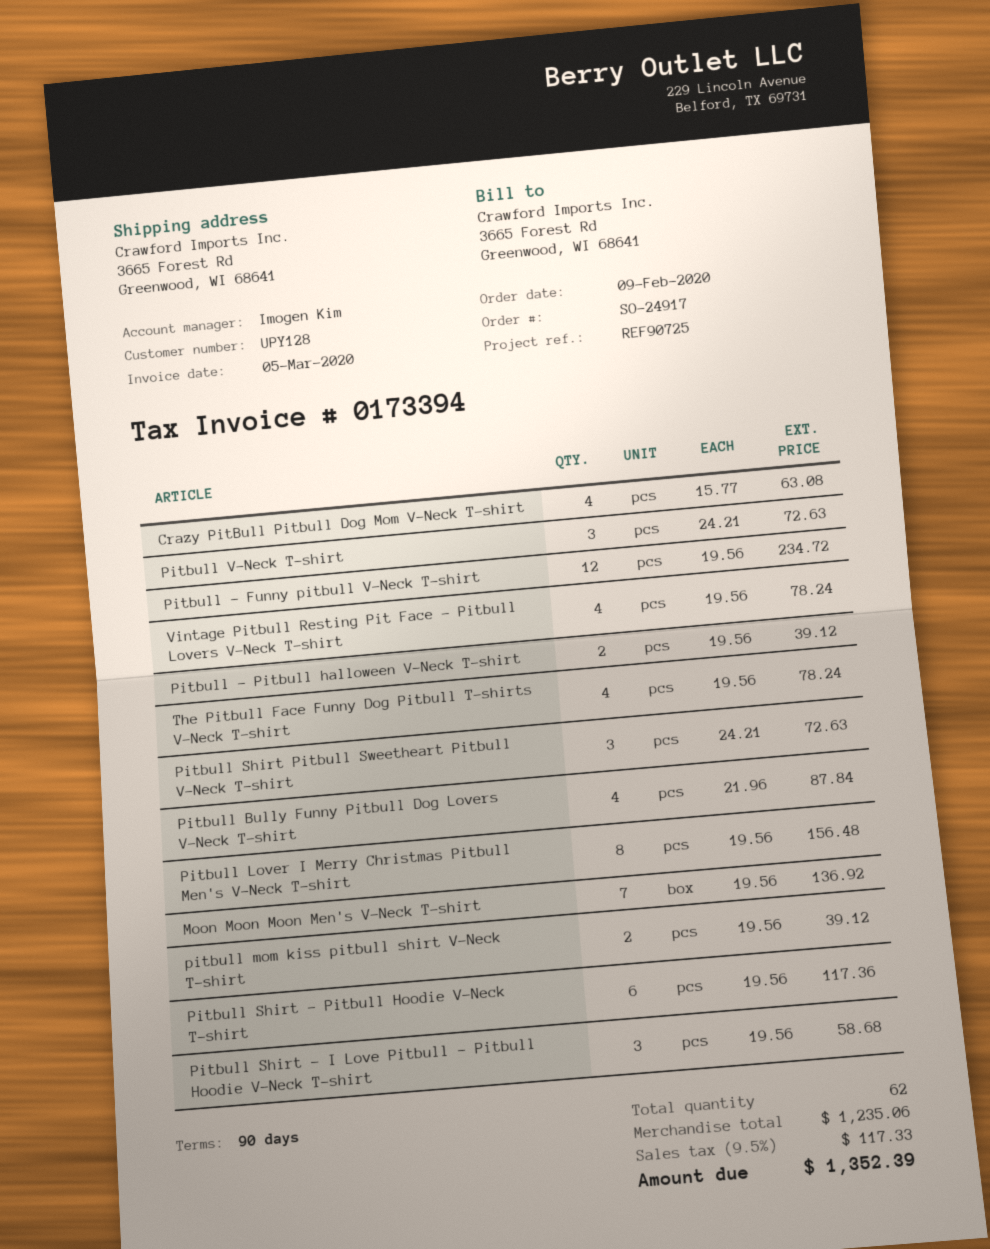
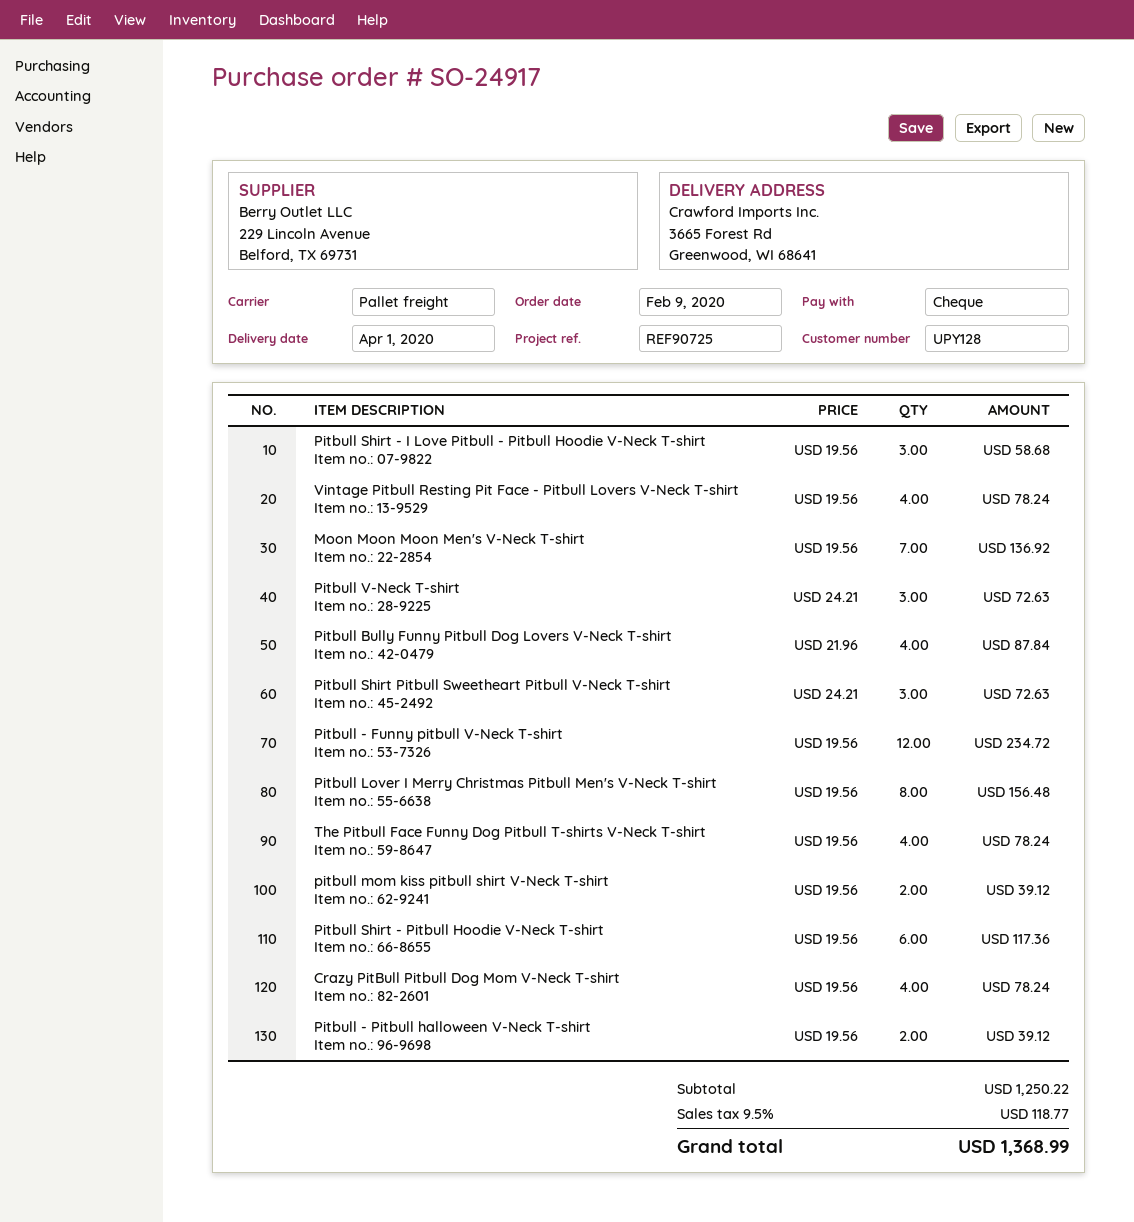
Crazy PitBull Pitbull Dog Mom V-Neck T-shirt: 4 x 15.77 = 63.08 -> 4 x 19.56 = 78.24
subtotal: 1235.06 -> 1250.22
tax: 9.5% = 117.33 -> 9.5% = 118.77
total: 1352.39 -> 1368.99

